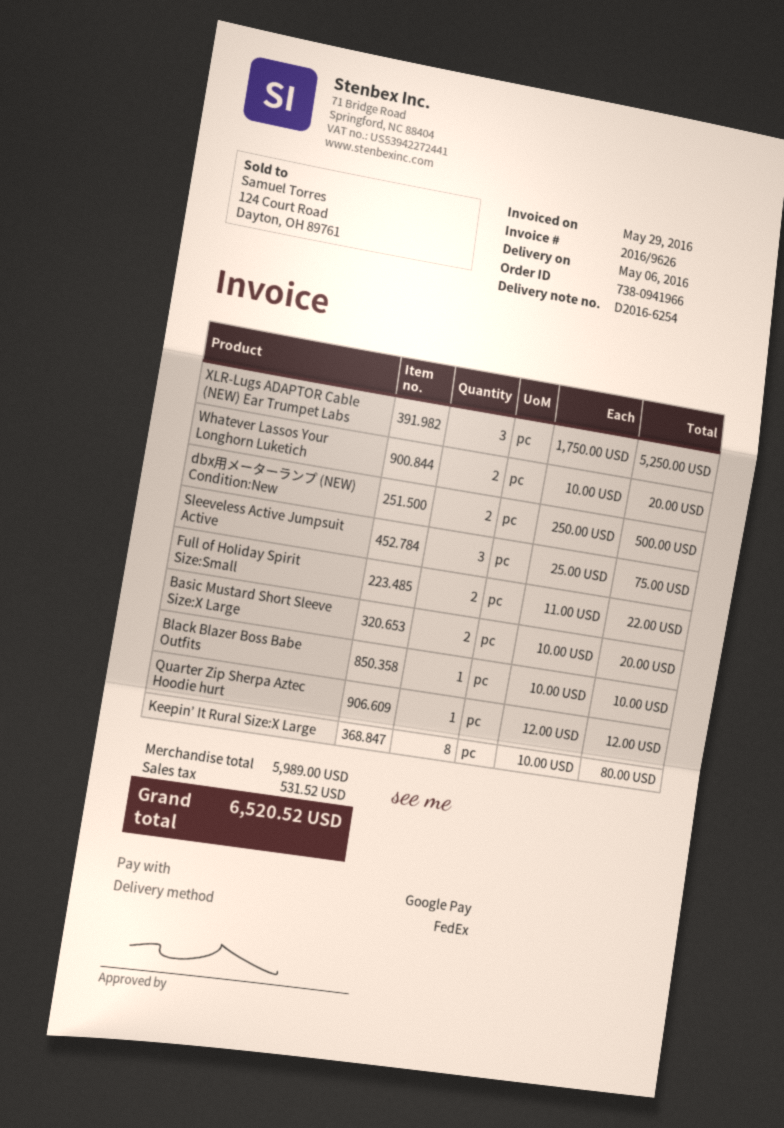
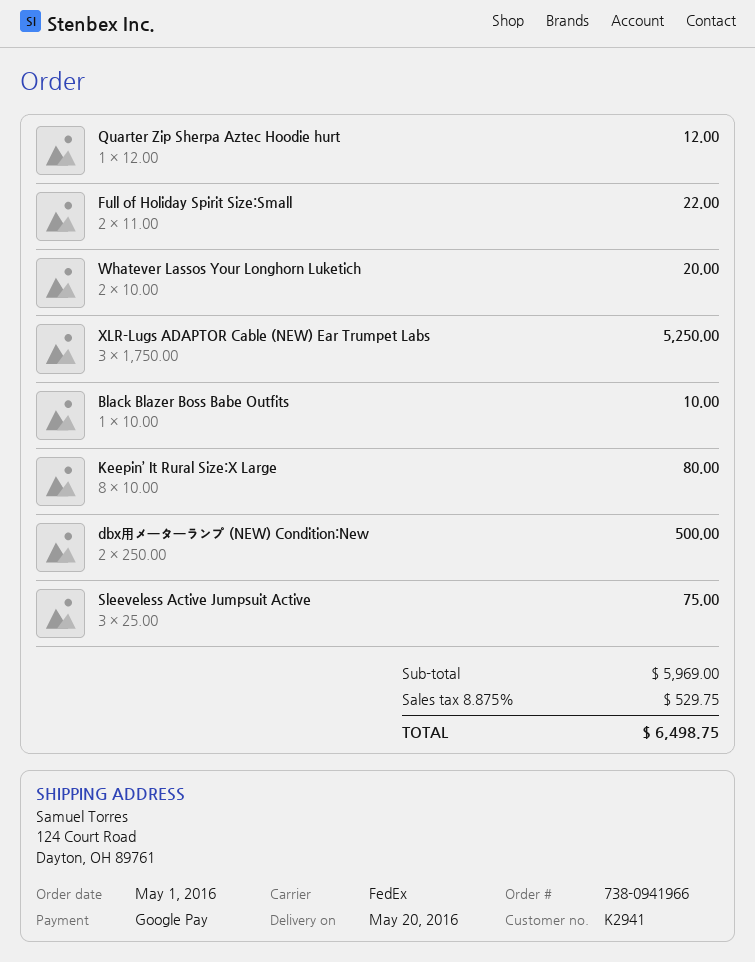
delivery date: 2016-05-06 -> 2016-05-20
Basic Mustard Short Sleeve Size:X Large: 2 x 10.00 = 20.00 -> none
subtotal: 5989.00 -> 5969.00
tax: 531.52 -> 529.75
total: 6520.52 -> 6498.75

